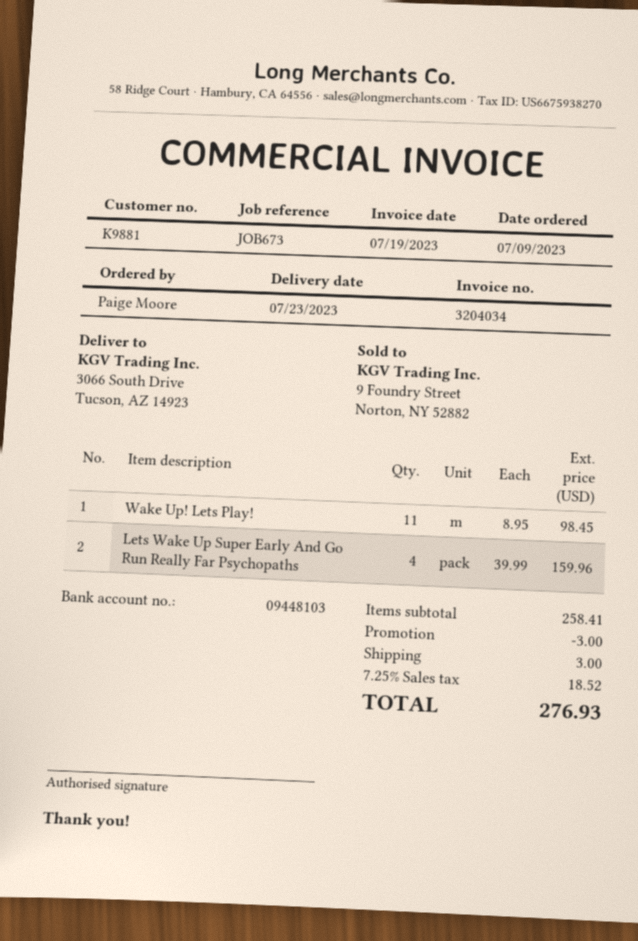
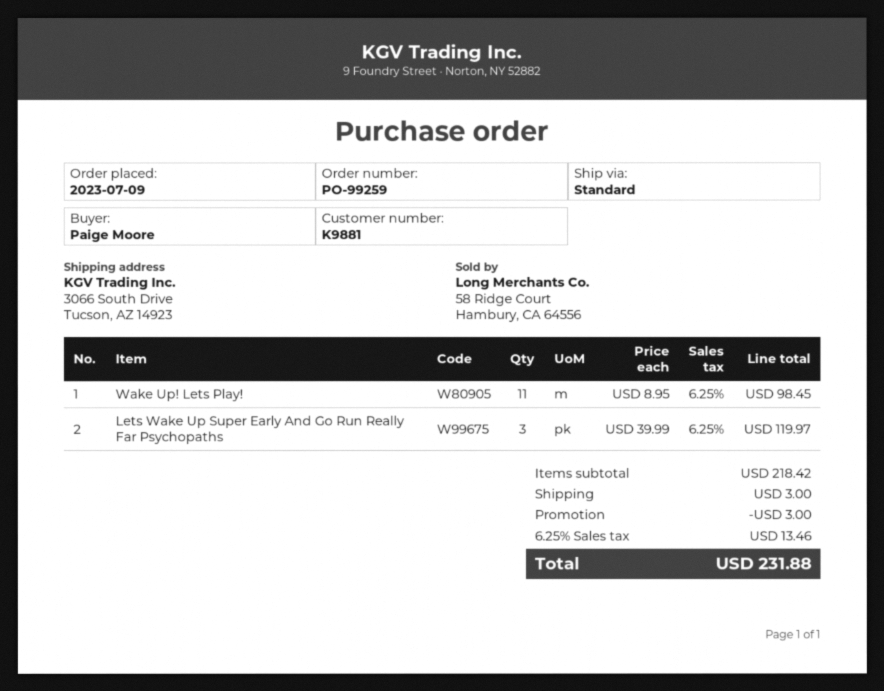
Lets Wake Up Super Early And Go Run Really Far Psychopaths: 4 x 39.99 = 159.96 -> 3 x 39.99 = 119.97
subtotal: 258.41 -> 218.42
tax: 7.25% = 18.52 -> 6.25% = 13.46
total: 276.93 -> 231.88

